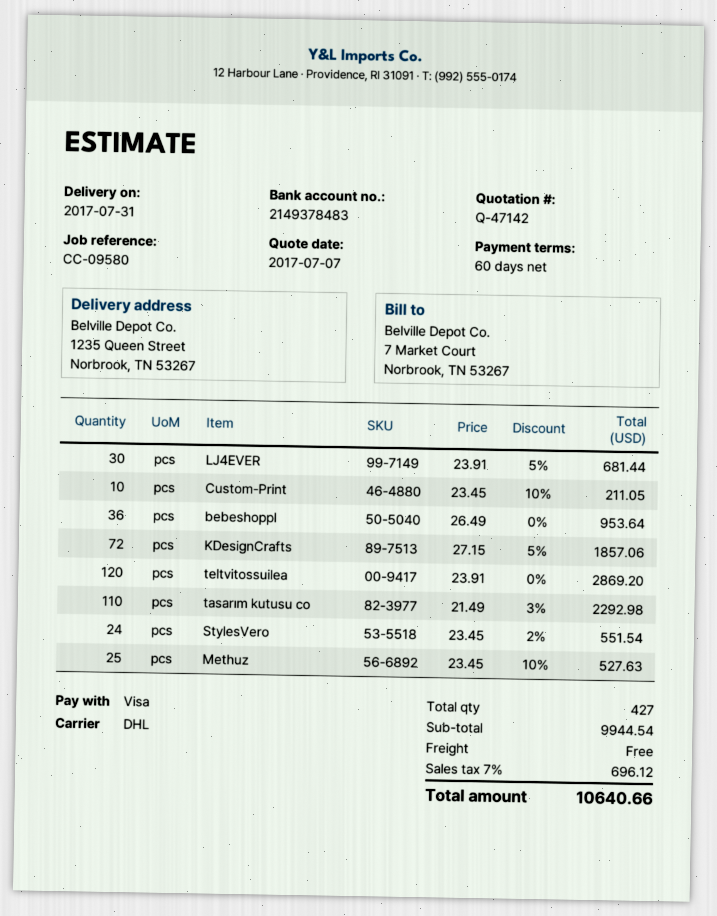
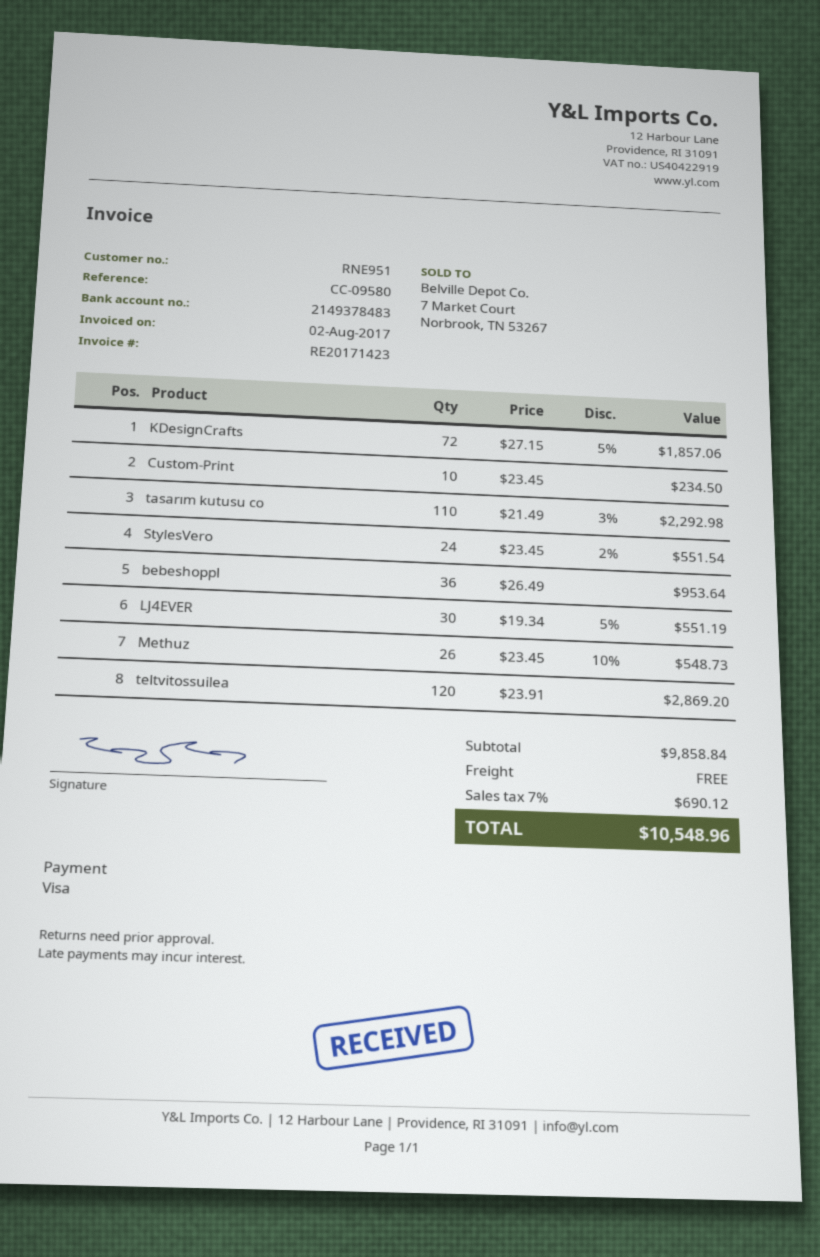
LJ4EVER: 30 x 23.91 - 5% = 681.44 -> 30 x 19.34 - 5% = 551.19
Custom-Print: 10 x 23.45 - 10% = 211.05 -> 10 x 23.45 = 234.50
Methuz: 25 x 23.45 - 10% = 527.63 -> 26 x 23.45 - 10% = 548.73
subtotal: 9944.54 -> 9858.84
tax: 7% = 696.12 -> 7% = 690.12
total: 10640.66 -> 10548.96

